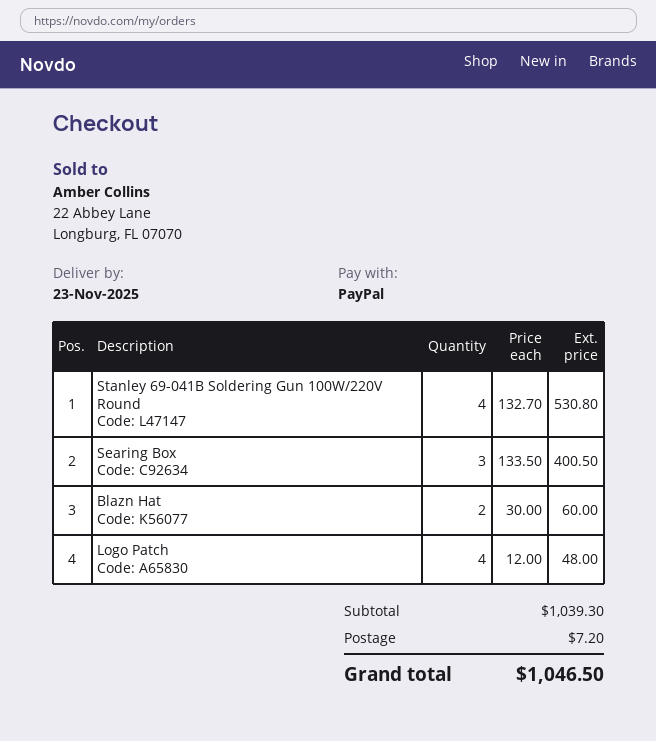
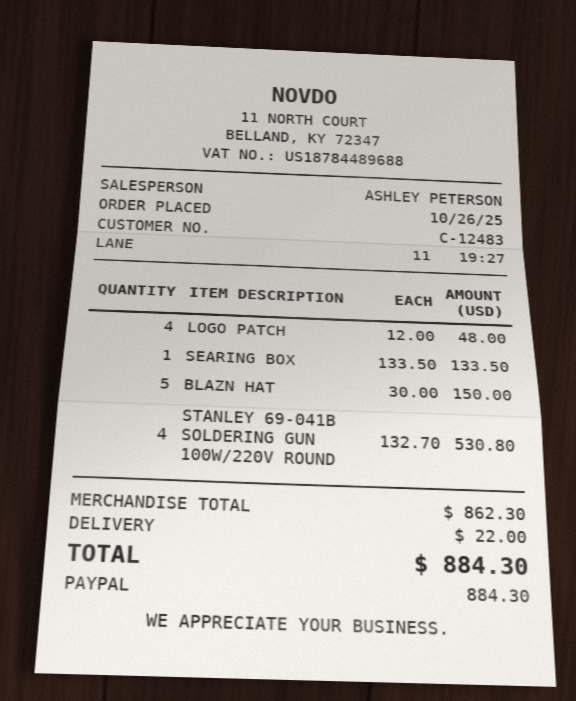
Searing Box: 3 x 133.50 = 400.50 -> 1 x 133.50 = 133.50
Blazn Hat: 2 x 30.00 = 60.00 -> 5 x 30.00 = 150.00
subtotal: 1039.30 -> 862.30
shipping: 7.20 -> 22.00
total: 1046.50 -> 884.30

